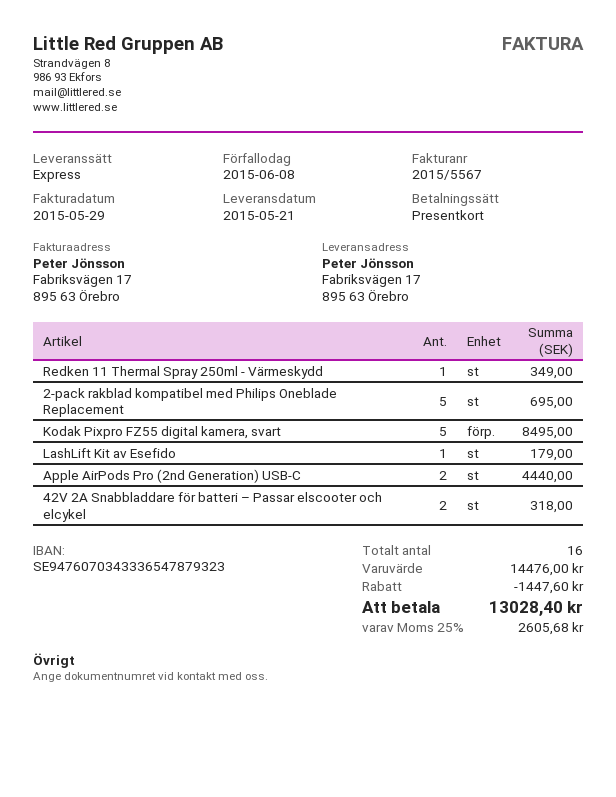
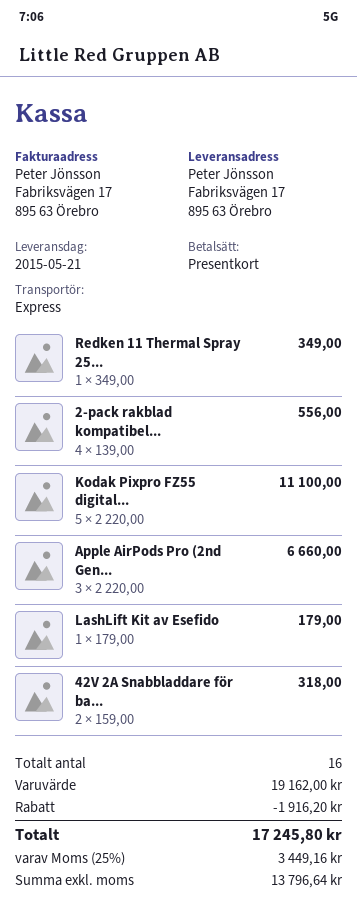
2-pack rakblad kompatibel med Philips Oneblade Replacement: 5 for 695.00 -> 4 for 556.00
Kodak Pixpro FZ55 digital kamera, svart: 5 for 8495.00 -> 5 for 11100.00
Apple AirPods Pro (2nd Generation) USB-C: 2 for 4440.00 -> 3 for 6660.00
subtotal: 14476.00 -> 19162.00
discount: 1447.60 -> 1916.20
tax: 25% = 2605.68 -> 25% = 3449.16
total: 13028.40 -> 17245.80

